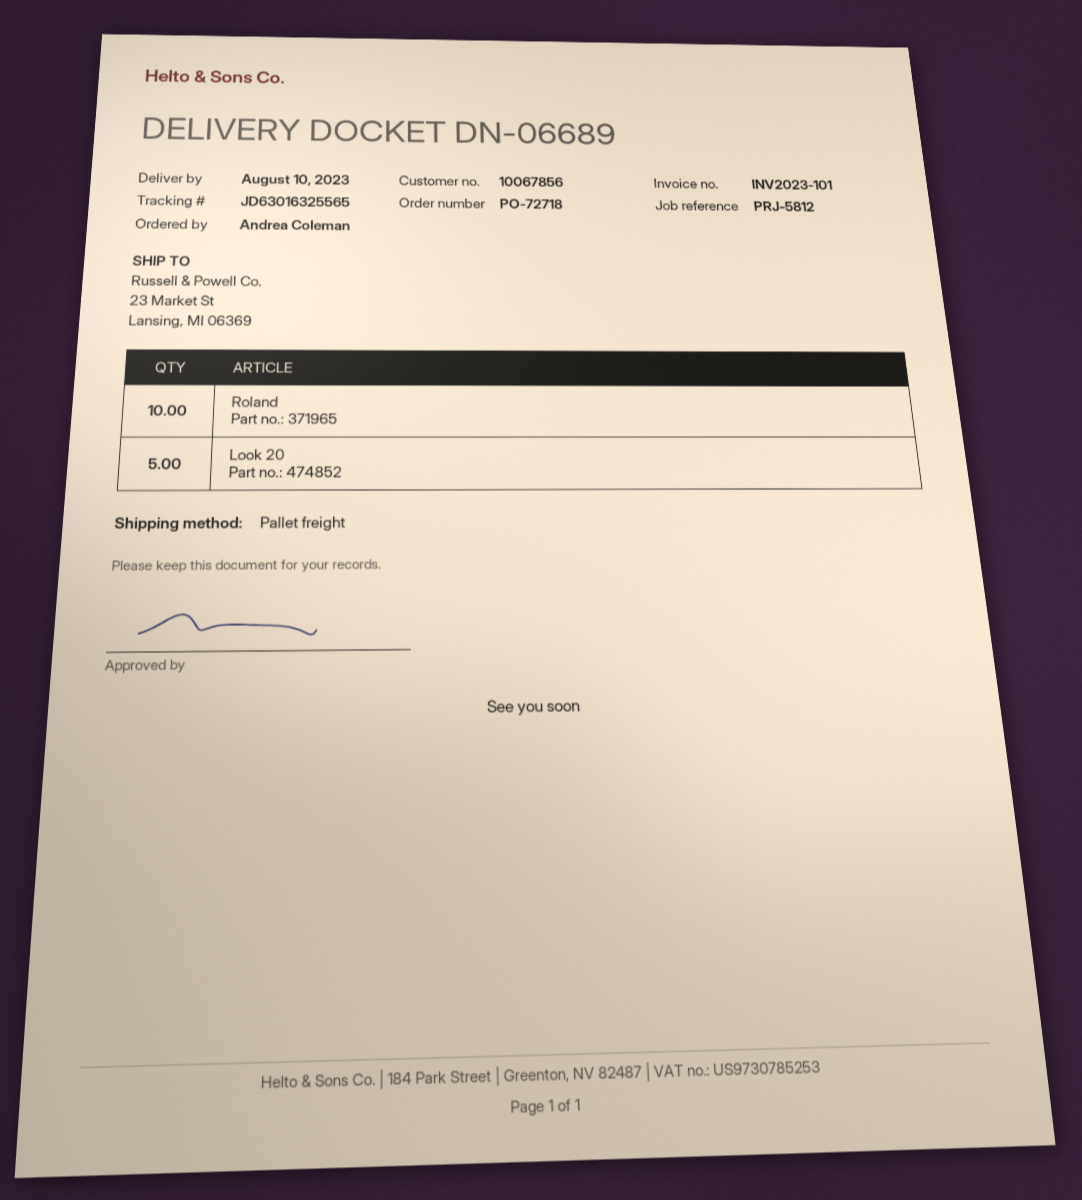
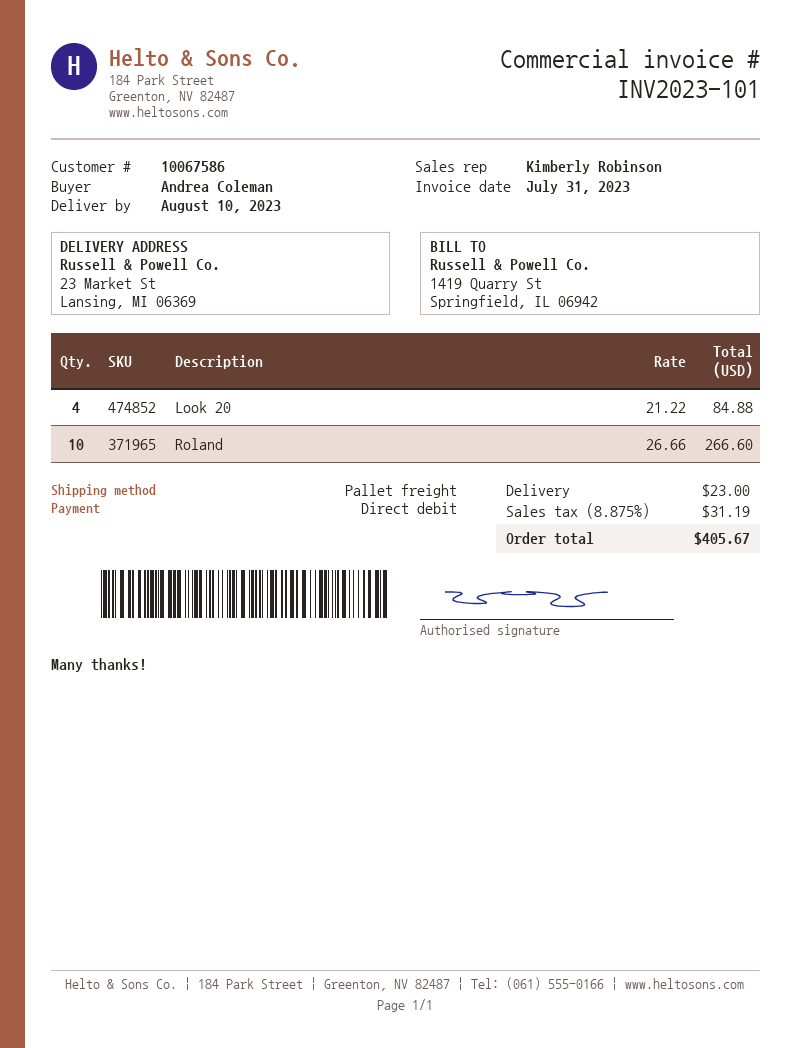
customer number: 10067856 -> 10067586
Look 20: 5 -> 4

